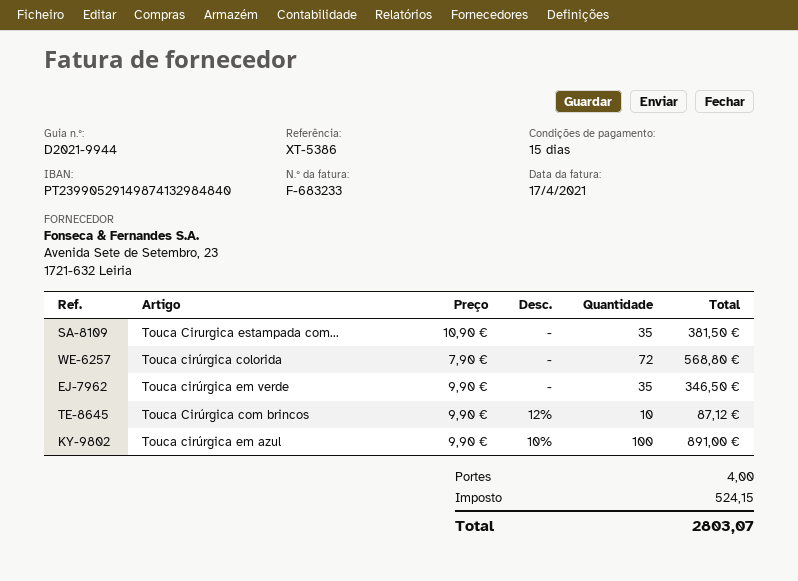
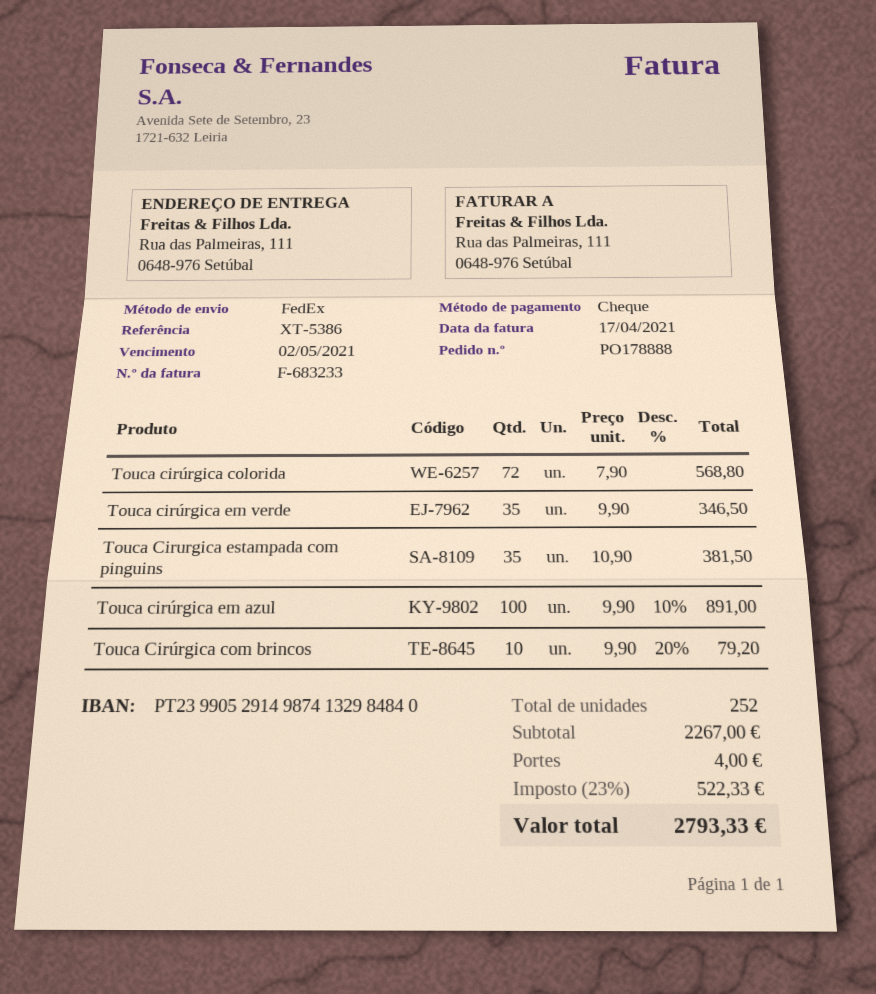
Touca Cirúrgica com brincos: 10 x 9.90 - 12% = 87.12 -> 10 x 9.90 - 20% = 79.20
tax: 524.15 -> 522.33
total: 2803.07 -> 2793.33

